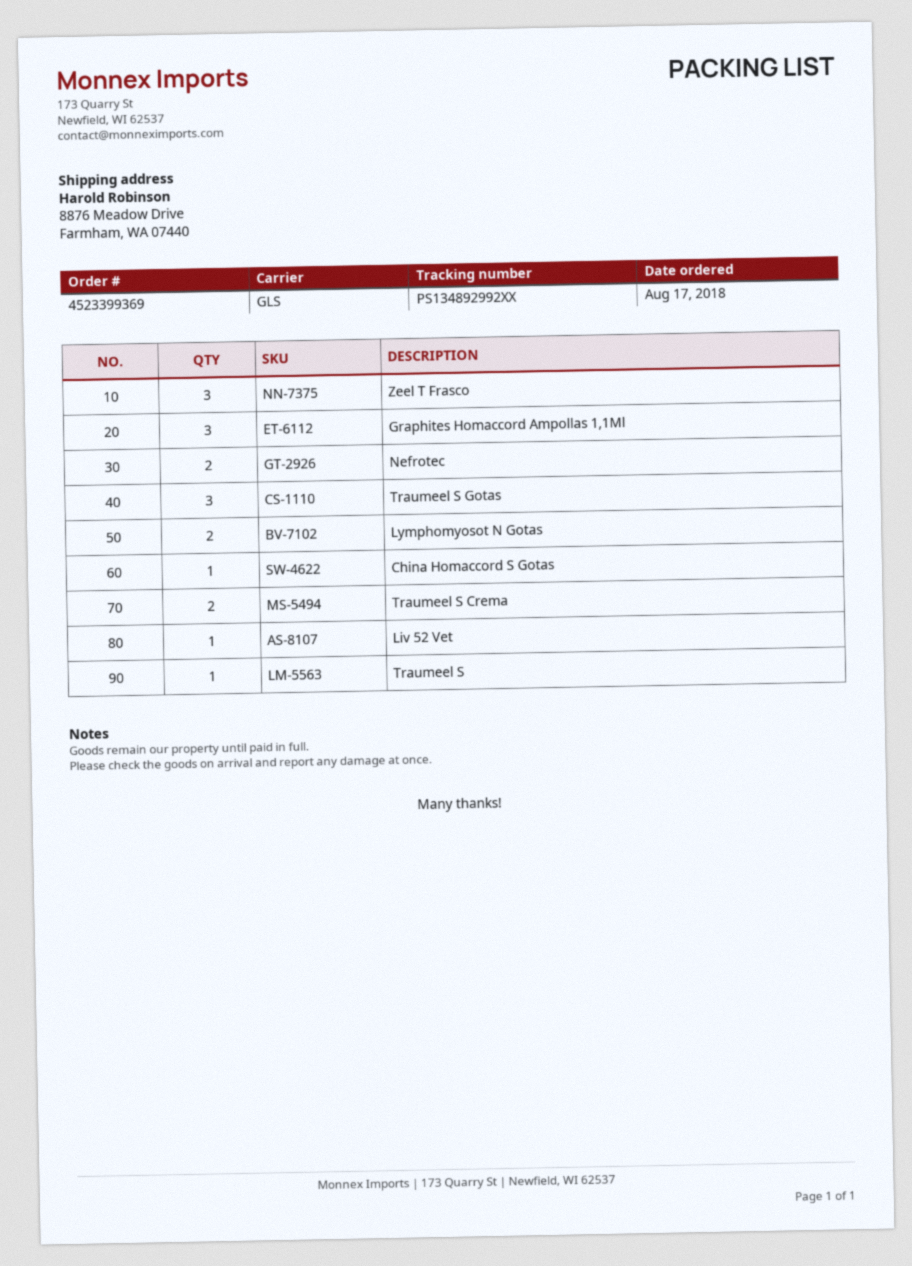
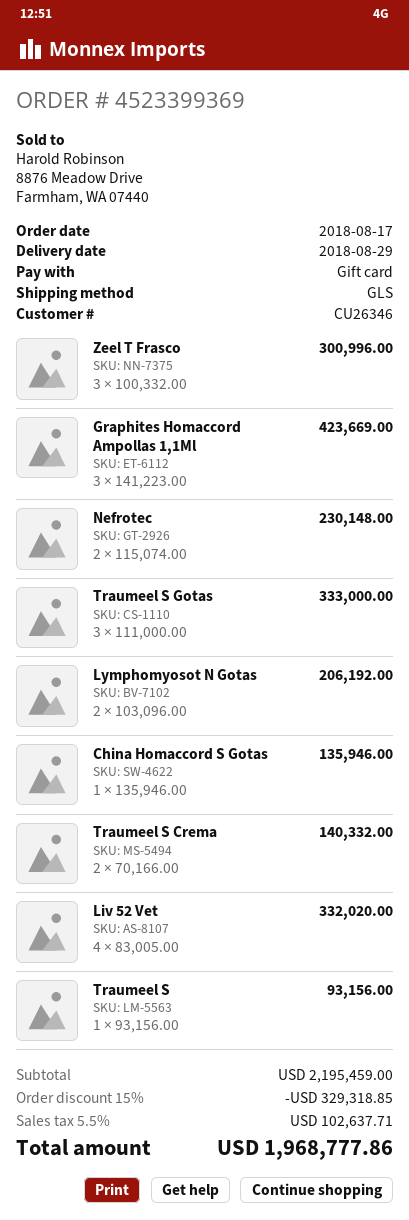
Liv 52 Vet: 1 -> 4

